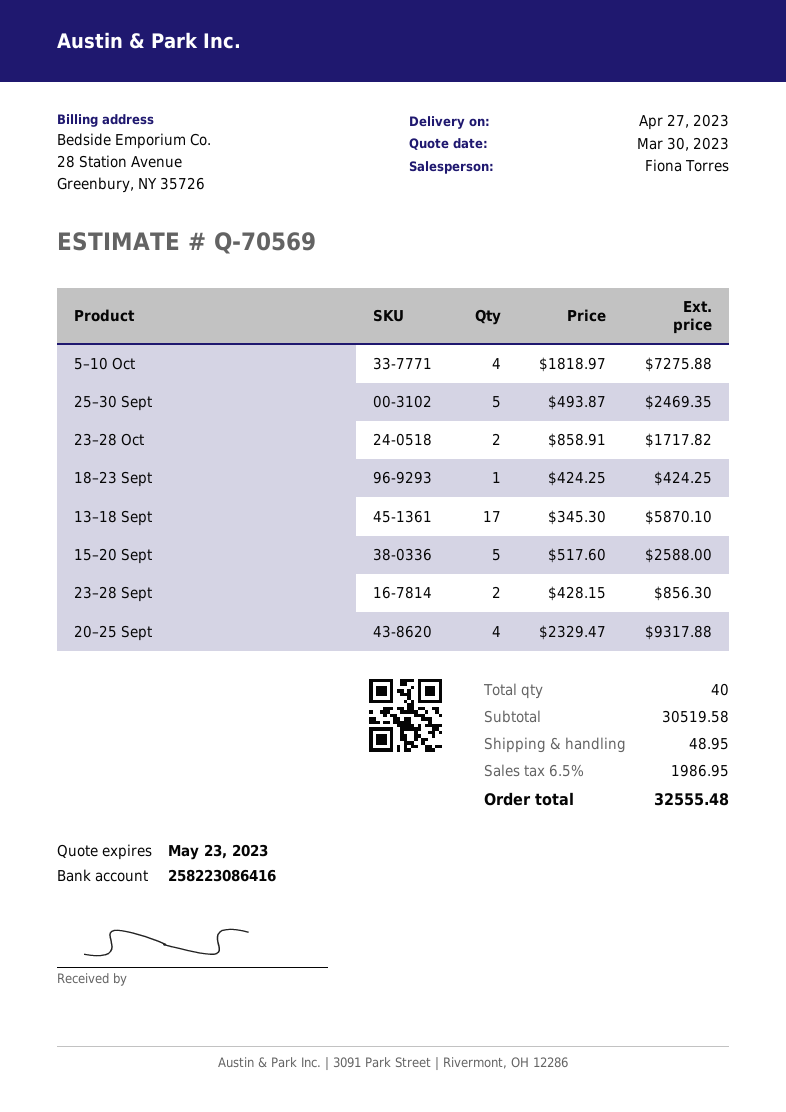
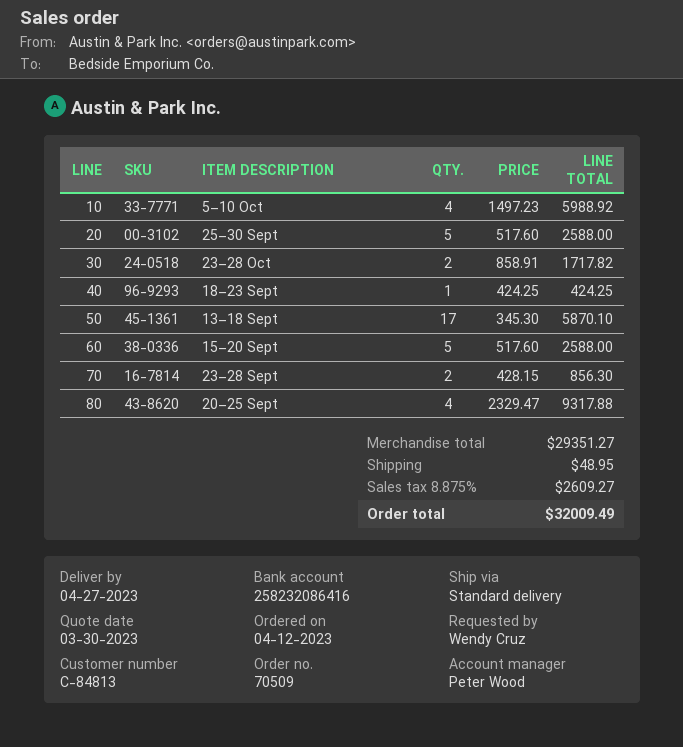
sales rep: Fiona Torres -> Peter Wood
bank account: 258223086416 -> 258232086416
5–10 Oct: 4 x 1818.97 = 7275.88 -> 4 x 1497.23 = 5988.92
25–30 Sept: 5 x 493.87 = 2469.35 -> 5 x 517.60 = 2588.00
subtotal: 30519.58 -> 29351.27
tax: 6.5% = 1986.95 -> 8.875% = 2609.27
total: 32555.48 -> 32009.49

